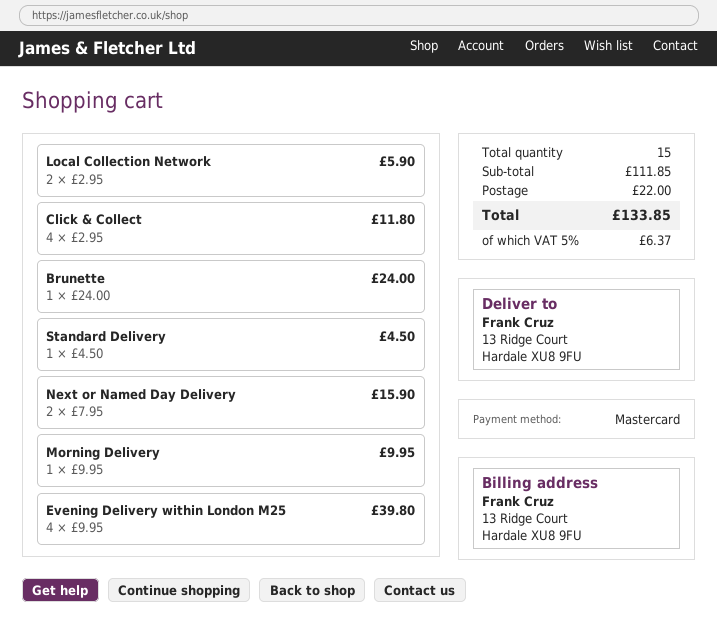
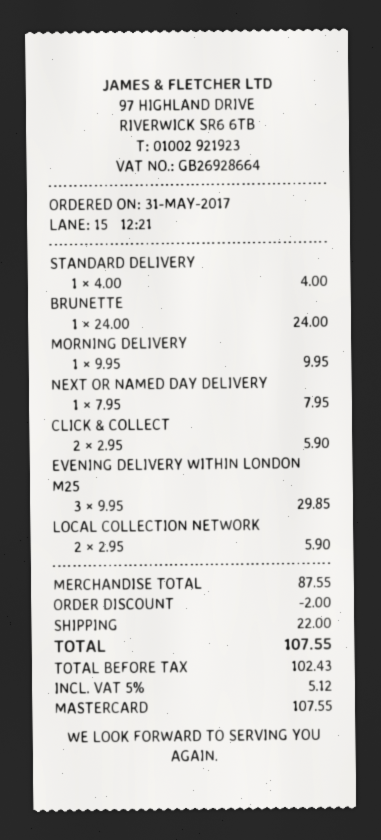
Click & Collect: 4 x 2.95 = 11.80 -> 2 x 2.95 = 5.90
Standard Delivery: 1 x 4.50 = 4.50 -> 1 x 4.00 = 4.00
Next or Named Day Delivery: 2 x 7.95 = 15.90 -> 1 x 7.95 = 7.95
Evening Delivery within London M25: 4 x 9.95 = 39.80 -> 3 x 9.95 = 29.85
subtotal: 111.85 -> 87.55
discount: none -> 2.00
tax: 5% = 6.37 -> 5% = 5.12
total: 133.85 -> 107.55

